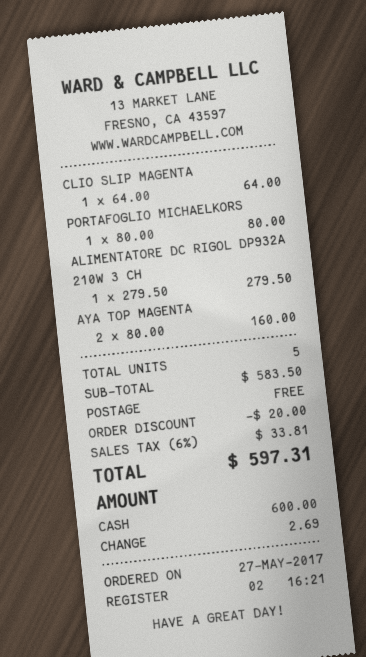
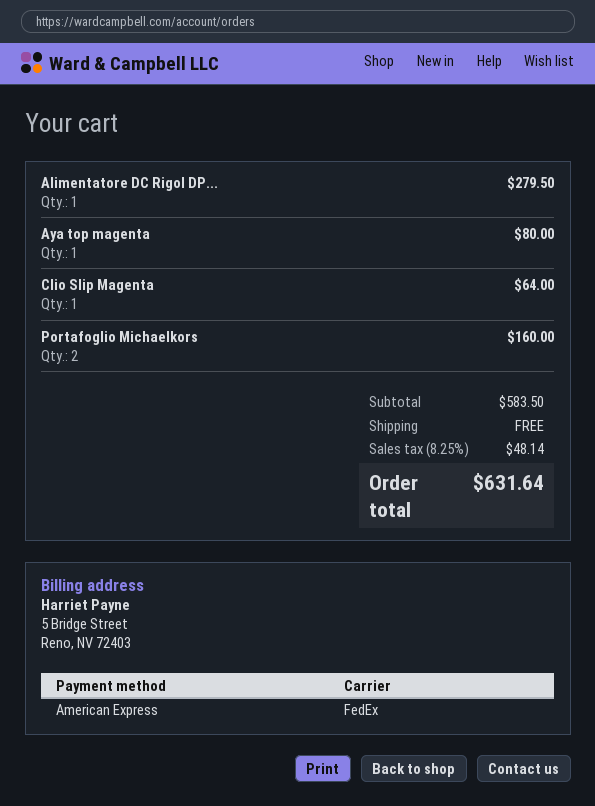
payment method: cash -> American Express
PORTAFOGLIO MICHAELKORS: 1 for 80.00 -> 2 for 160.00
AYA TOP MAGENTA: 2 for 160.00 -> 1 for 80.00
discount: 20.00 -> none
tax: 6% = 33.81 -> 8.25% = 48.14
total: 597.31 -> 631.64

